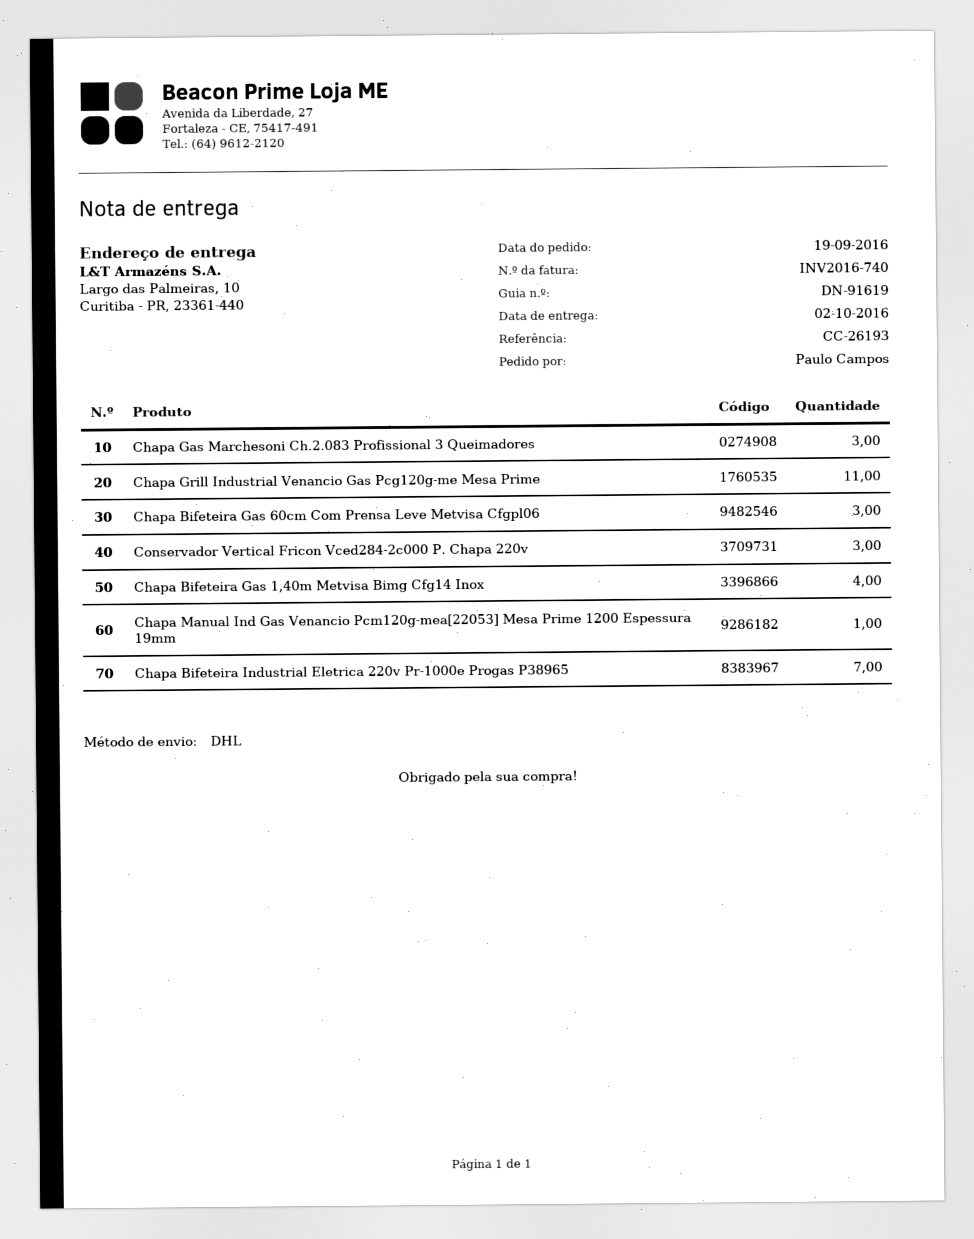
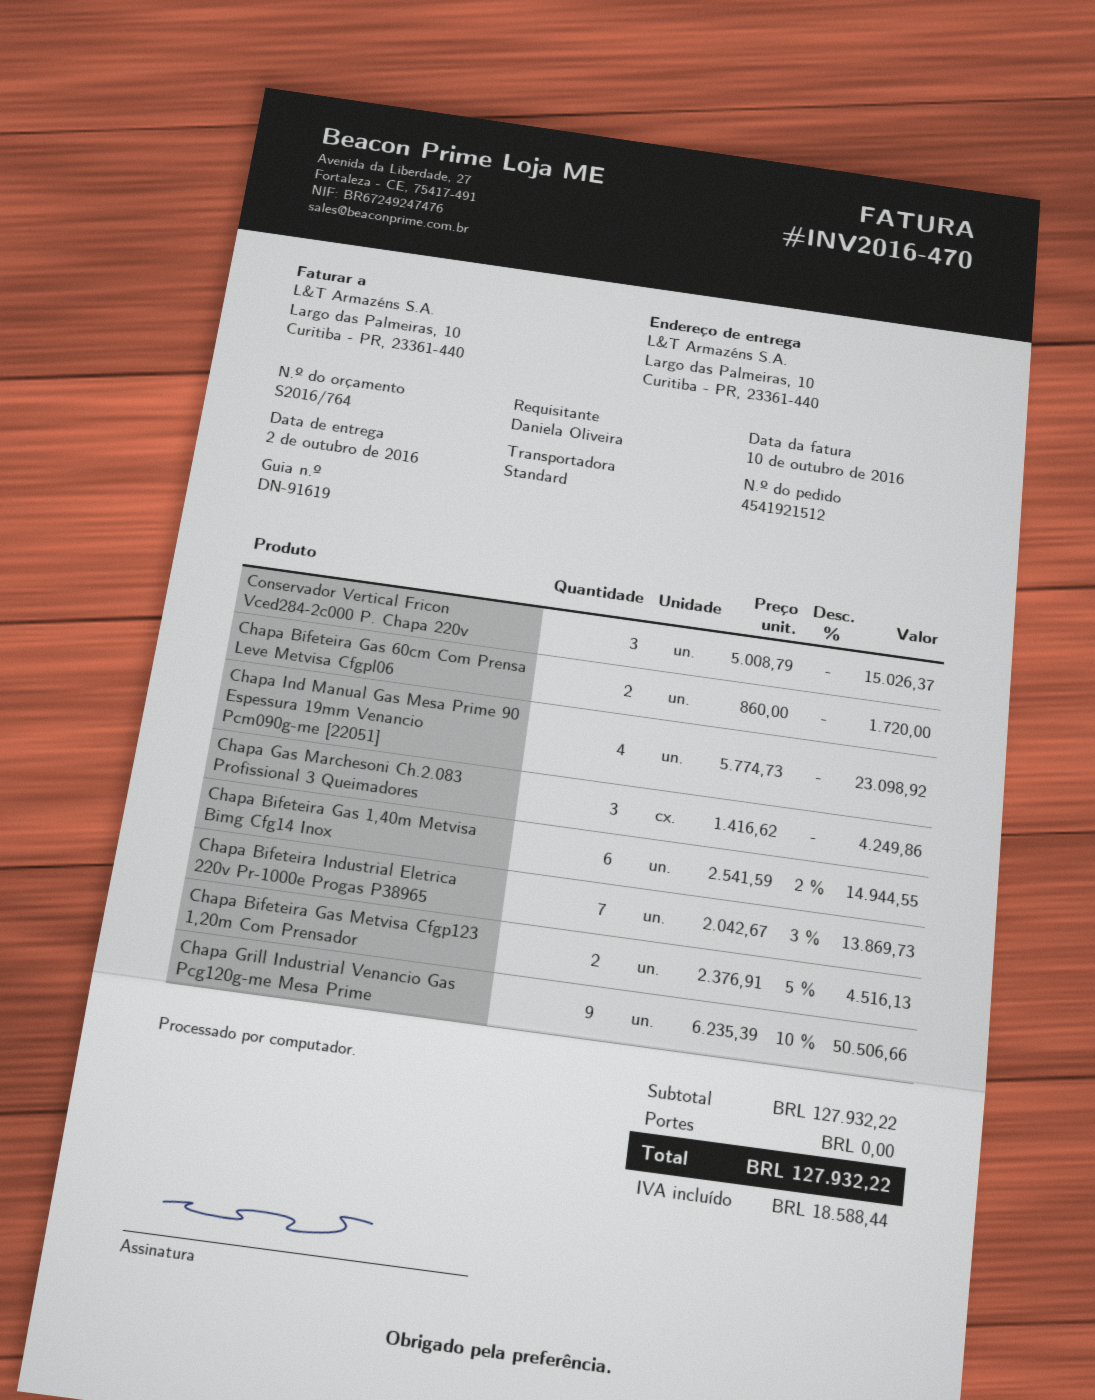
invoice number: INV2016-740 -> INV2016-470
ordered by: Paulo Campos -> Daniela Oliveira
shipping method: DHL -> standard
Chapa Grill Industrial Venancio Gas Pcg120g-me Mesa Prime: 11 -> 9
Chapa Bifeteira Gas 60cm Com Prensa Leve Metvisa Cfgpl06: 3 -> 2
Chapa Bifeteira Gas 1,40m Metvisa Bimg Cfg14 Inox: 4 -> 6
Chapa Manual Ind Gas Venancio Pcm120g-mea[22053] Mesa Prime 1200 Espessura 19mm: 1 -> none
Chapa Ind Manual Gas Mesa Prime 90 Espessura 19mm Venancio Pcm090g-me [22051]: none -> 4
Chapa Bifeteira Gas Metvisa Cfgp123 1,20m Com Prensador: none -> 2

